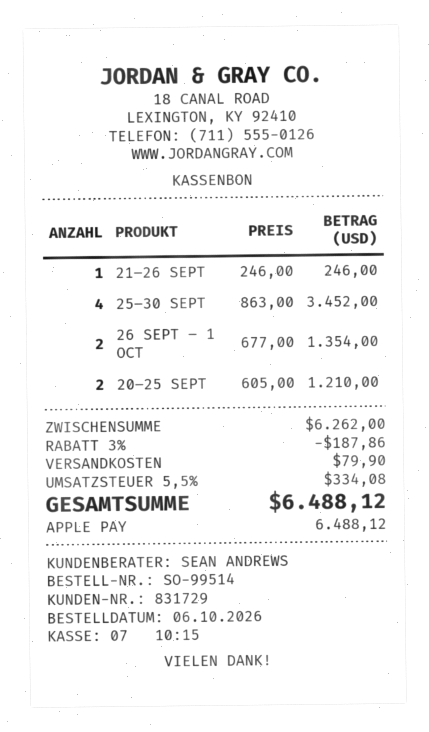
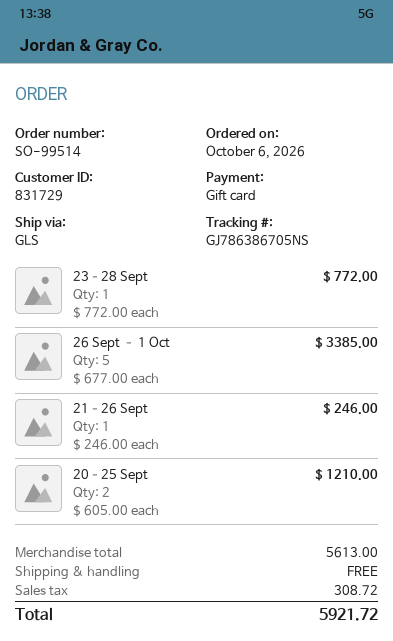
payment method: Apple Pay -> gift card
25–30 SEPT: 4 x 863.00 = 3452.00 -> none
26 SEPT – 1 OCT: 2 x 677.00 = 1354.00 -> 5 x 677.00 = 3385.00
23–28 Sept: none -> 1 x 772.00 = 772.00
subtotal: 6262.00 -> 5613.00
discount: 3% = 187.86 -> none
shipping: 79.90 -> 0.00
tax: 334.08 -> 308.72
total: 6488.12 -> 5921.72

